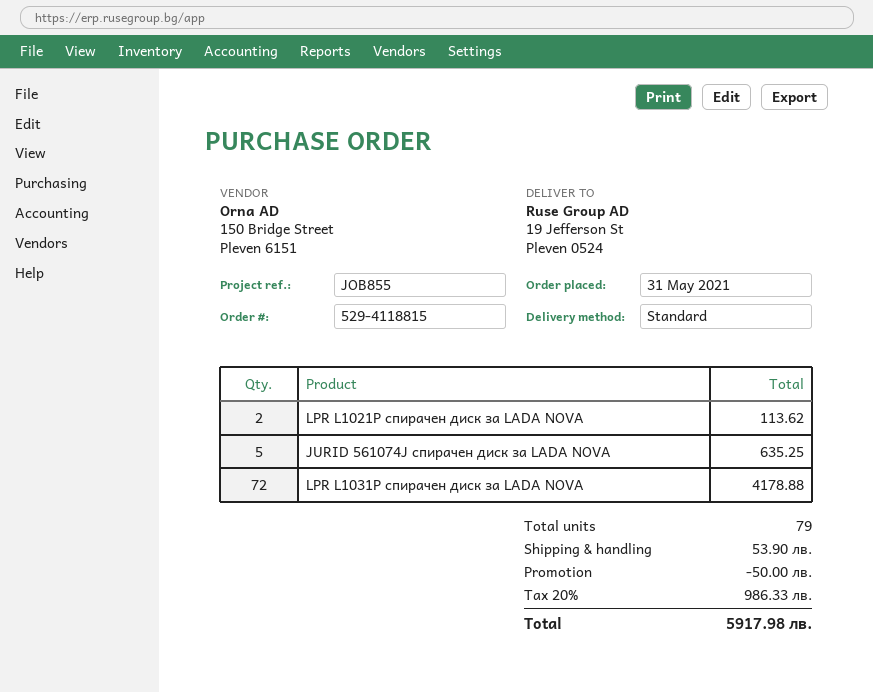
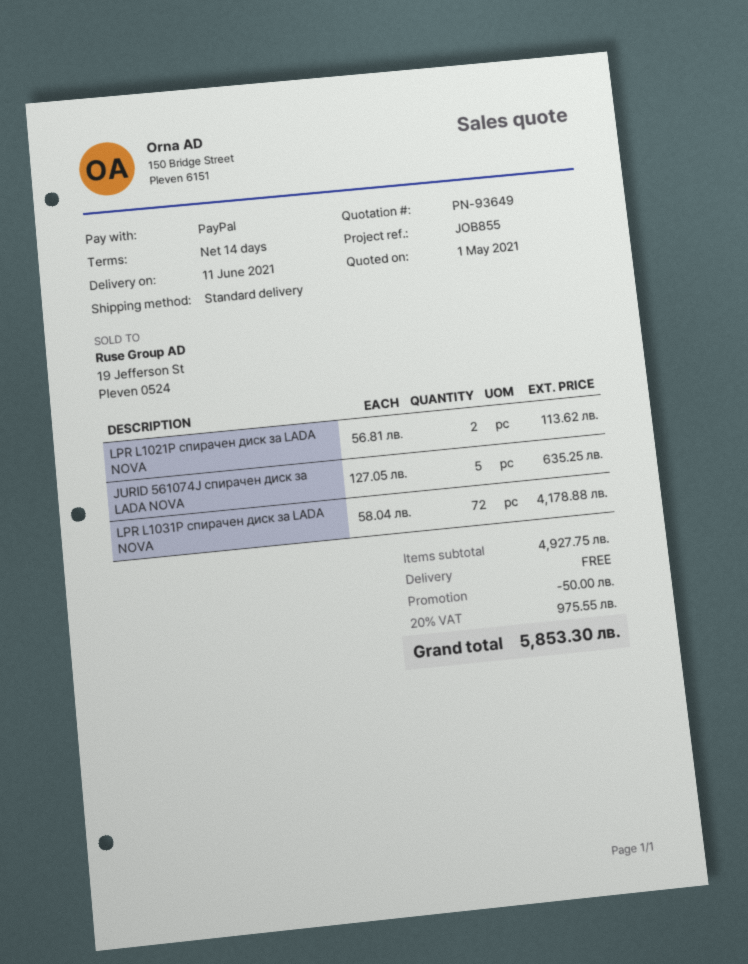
shipping: 53.90 -> 0.00
tax: 20% = 986.33 -> 20% = 975.55
total: 5917.98 -> 5853.30

